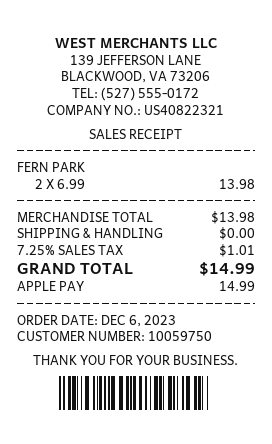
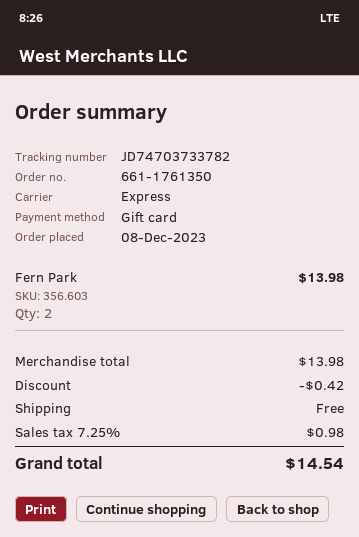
order date: 2023-12-06 -> 2023-12-08
payment method: Apple Pay -> gift card
discount: none -> 0.42
tax: 7.25% = 1.01 -> 7.25% = 0.98
total: 14.99 -> 14.54

